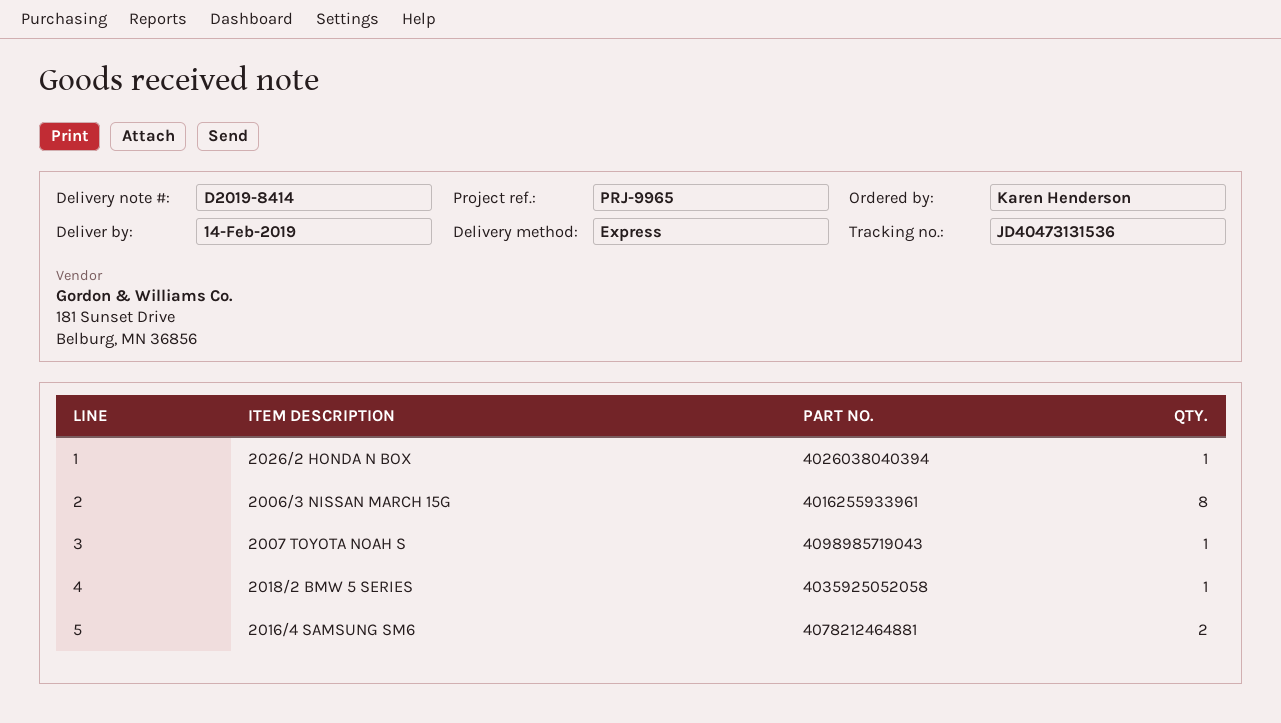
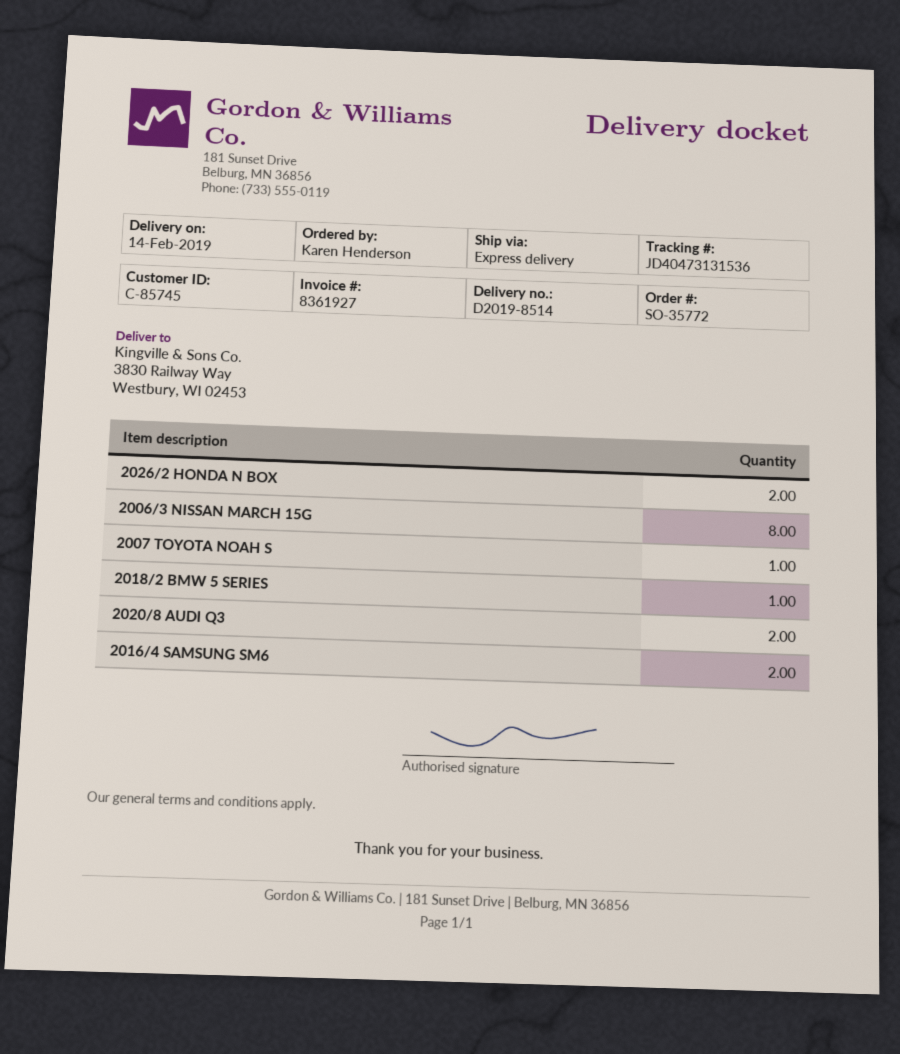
delivery note number: D2019-8414 -> D2019-8514
2026/2 HONDA N BOX: 1 -> 2
2020/8 AUDI Q3: none -> 2

